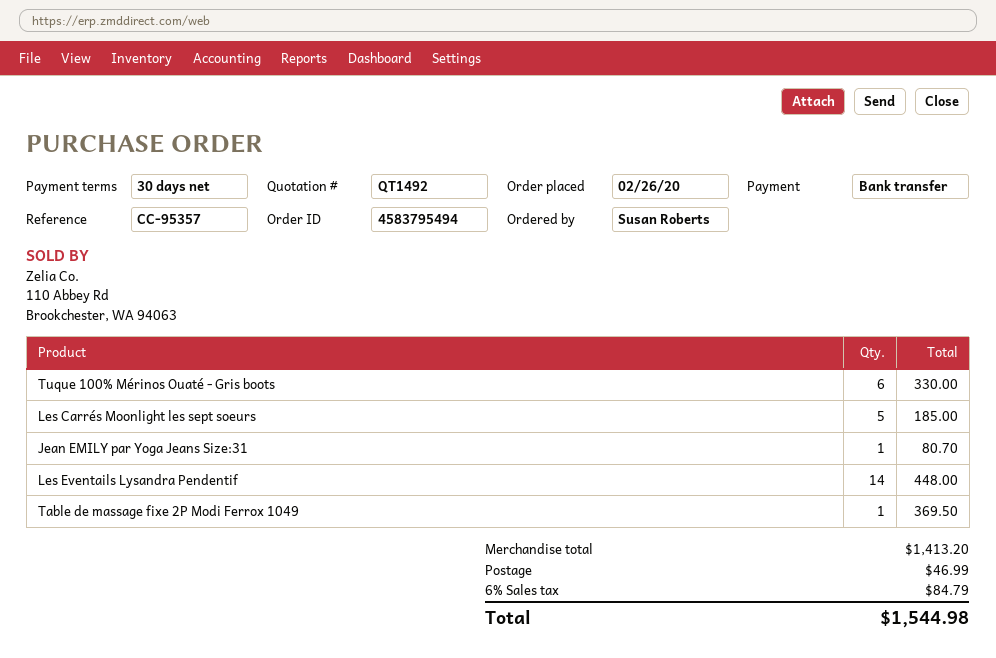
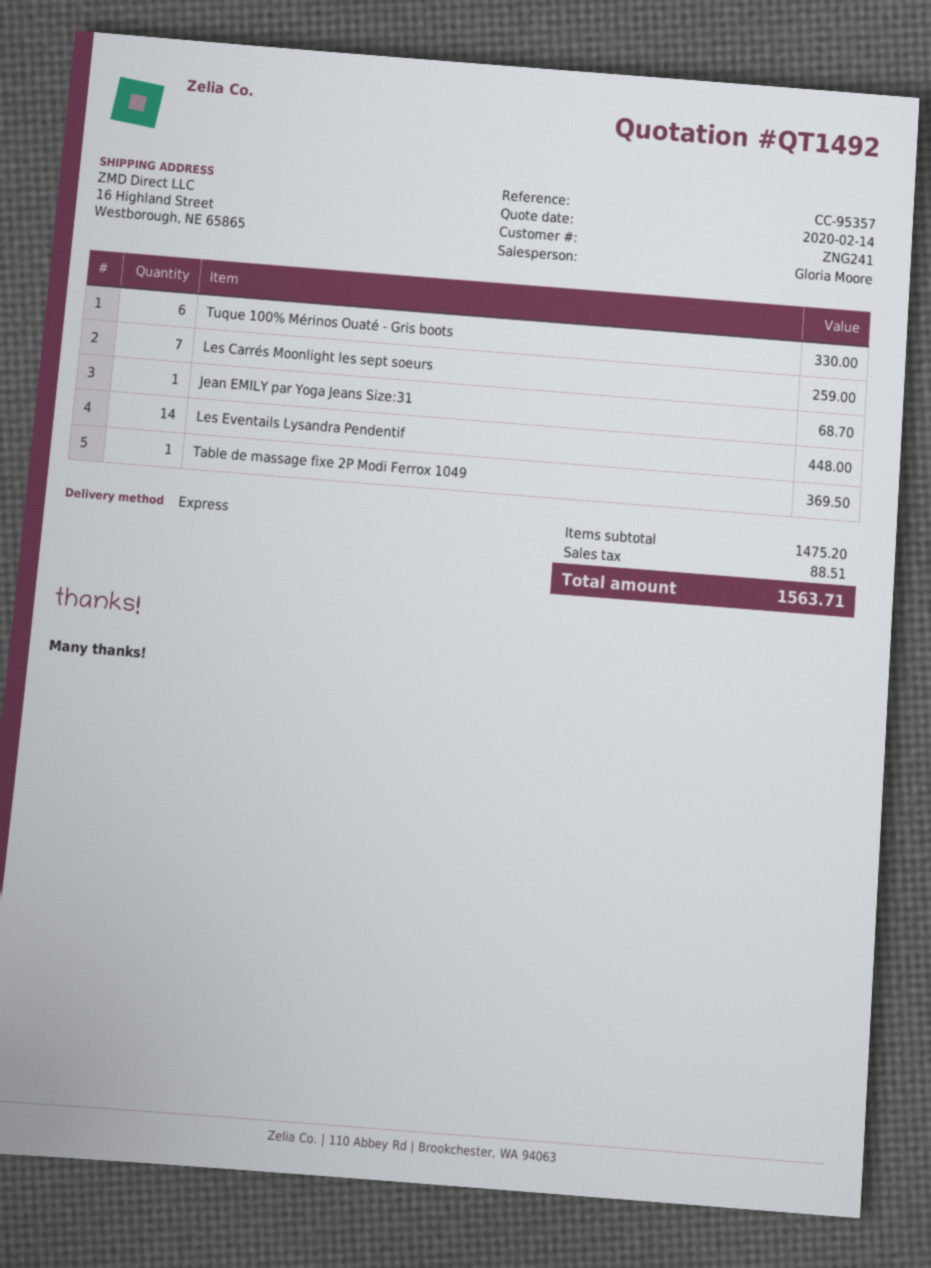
Les Carrés Moonlight les sept soeurs: 5 for 185.00 -> 7 for 259.00
Jean EMILY par Yoga Jeans Size:31: 1 for 80.70 -> 1 for 68.70
subtotal: 1413.20 -> 1475.20
shipping: 46.99 -> none
tax: 84.79 -> 88.51
total: 1544.98 -> 1563.71

